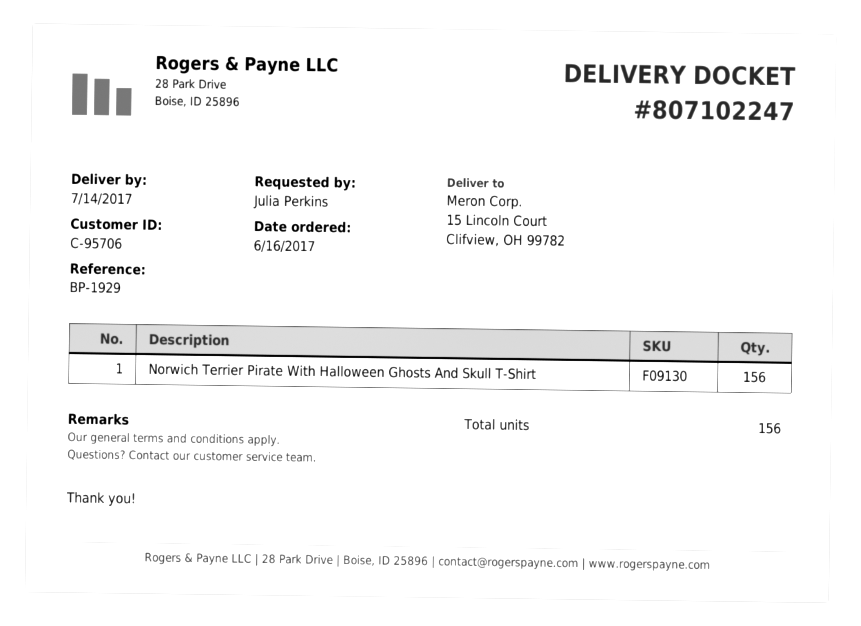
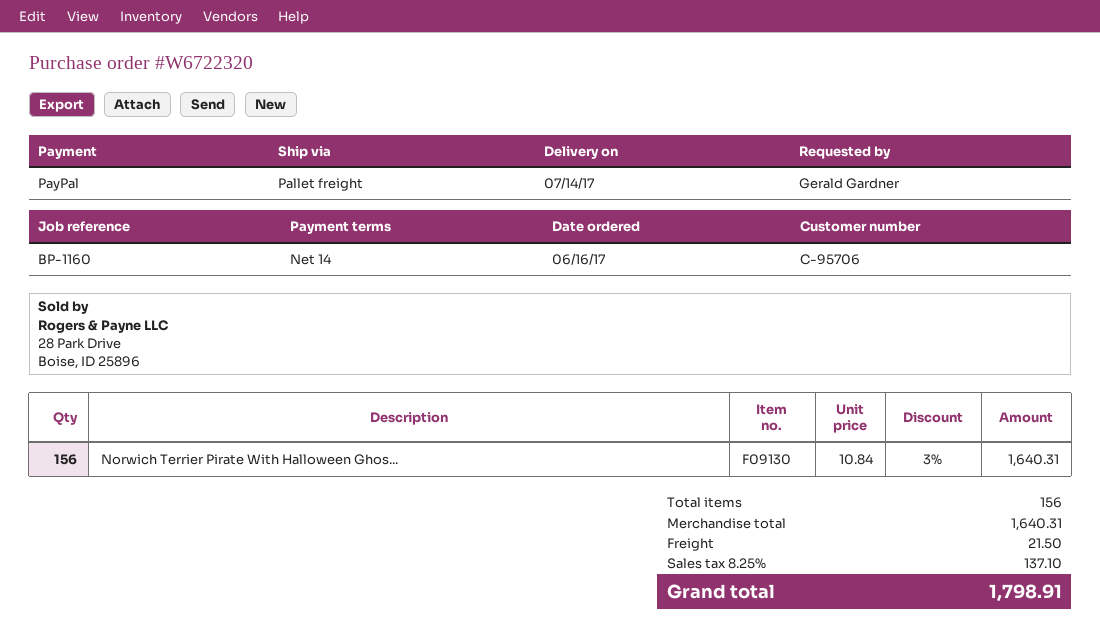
reference: BP-1929 -> BP-1160
ordered by: Julia Perkins -> Gerald Gardner

